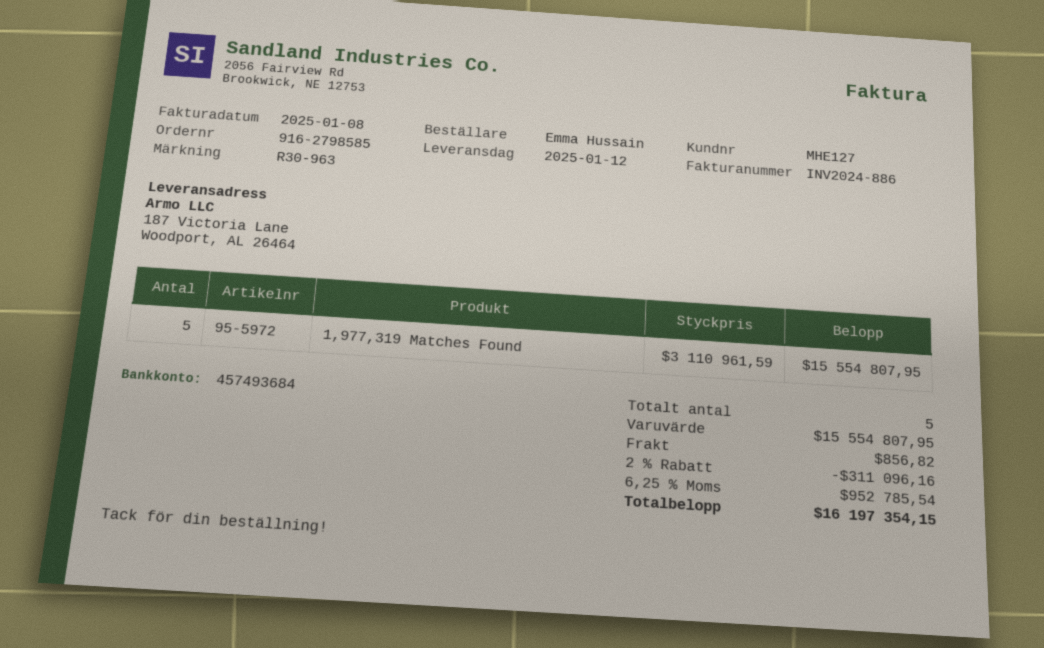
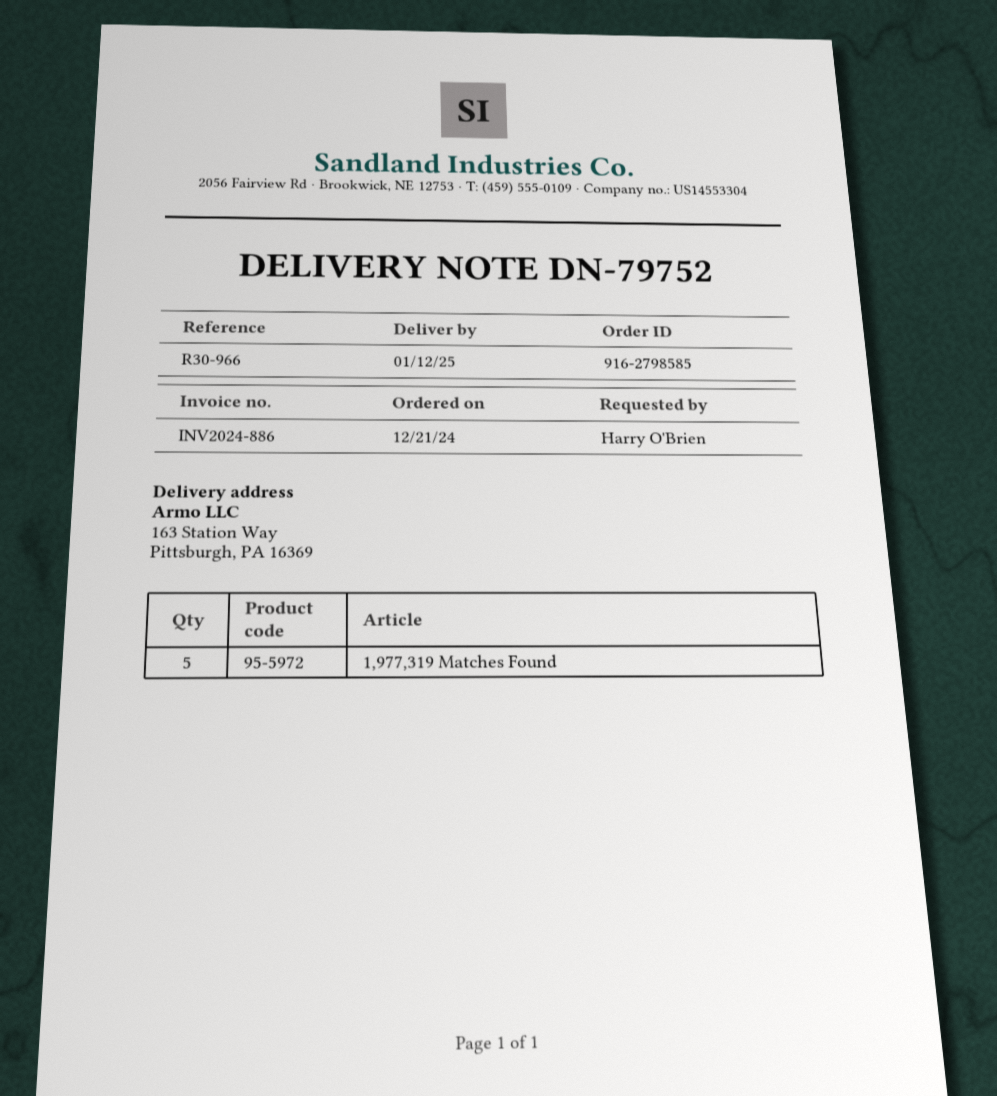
reference: R30-963 -> R30-966
ordered by: Emma Hussain -> Harry O'Brien
ship to: 187 Victoria Lane, Woodport, AL 26464 -> 163 Station Way, Pittsburgh, PA 16369

